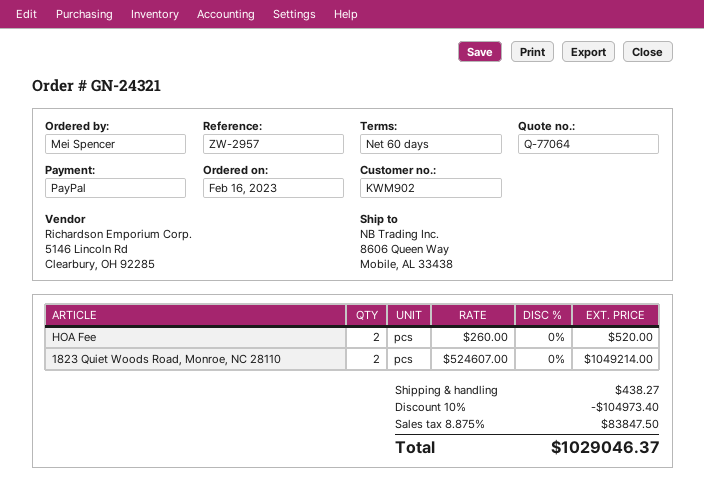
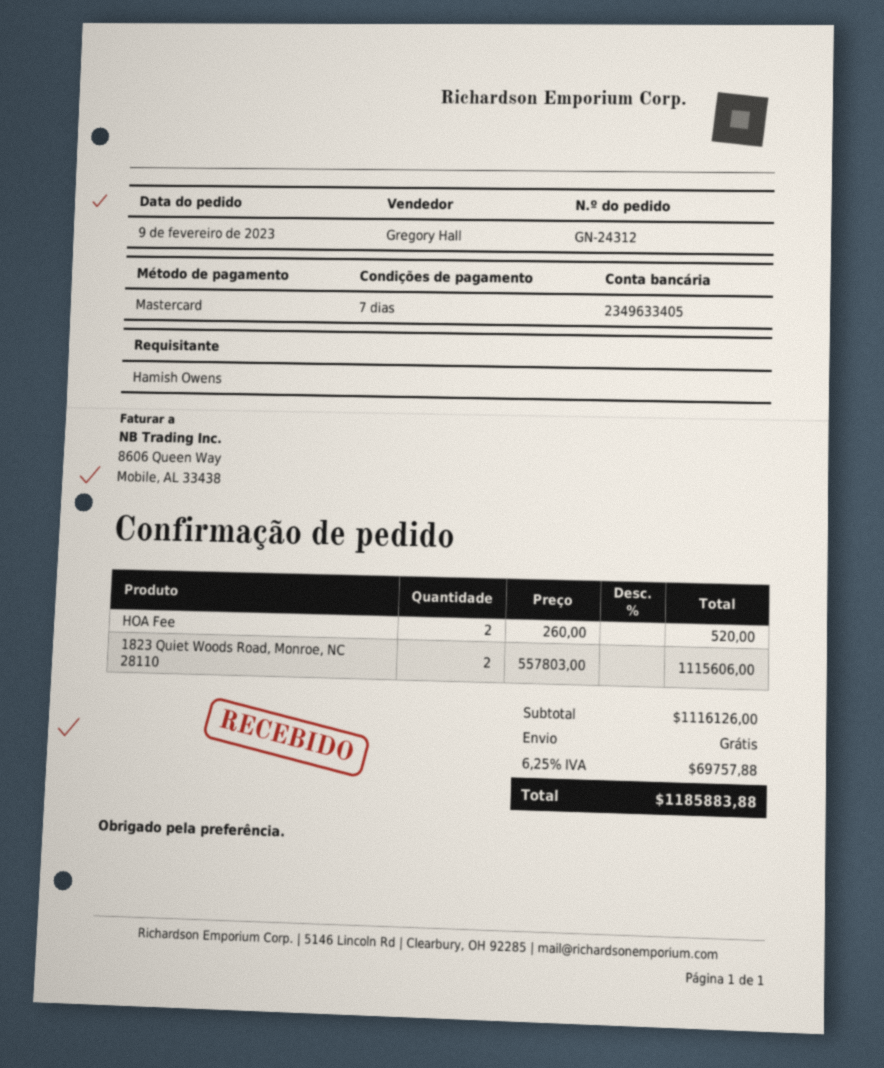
order number: GN-24321 -> GN-24312
order date: 2023-02-16 -> 2023-02-09
payment terms: 60 days -> 7 days
ordered by: Mei Spencer -> Hamish Owens
payment method: PayPal -> Mastercard
1823 Quiet Woods Road, Monroe, NC 28110: 2 x 524607.00 = 1049214.00 -> 2 x 557803.00 = 1115606.00
discount: 10% = 104973.40 -> none
shipping: 438.27 -> 0.00
tax: 8.875% = 83847.50 -> 6.25% = 69757.88
total: 1029046.37 -> 1185883.88

